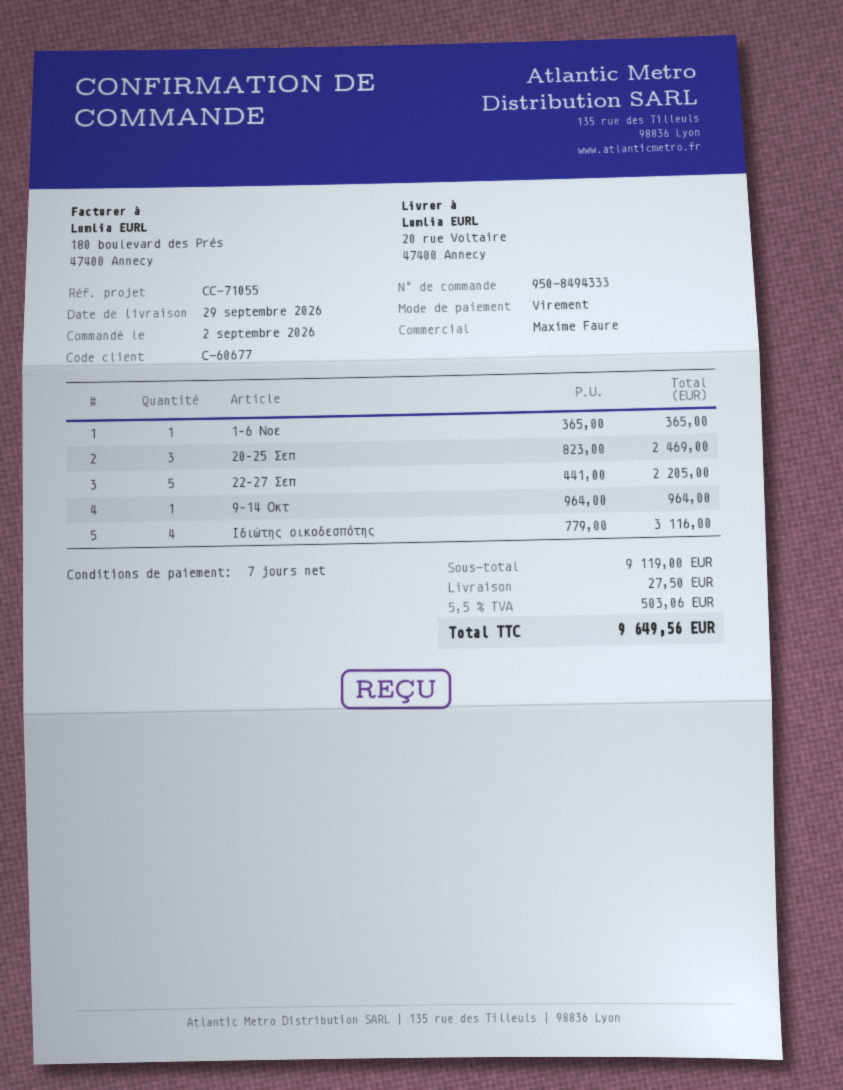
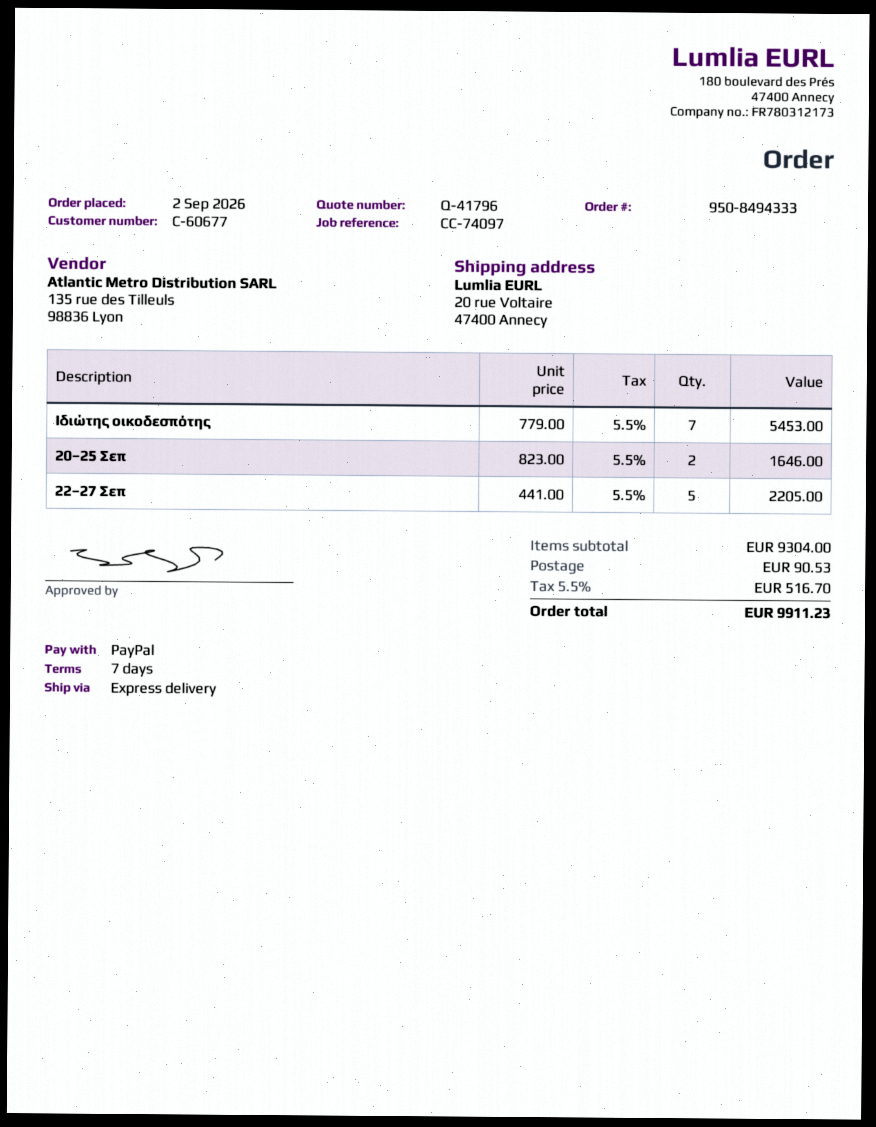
reference: CC-71055 -> CC-74097
payment method: bank transfer -> PayPal
1–6 Νοε: 1 x 365.00 = 365.00 -> none
20–25 Σεπ: 3 x 823.00 = 2469.00 -> 2 x 823.00 = 1646.00
9–14 Οκτ: 1 x 964.00 = 964.00 -> none
Ιδιώτης οικοδεσπότης: 4 x 779.00 = 3116.00 -> 7 x 779.00 = 5453.00
subtotal: 9119.00 -> 9304.00
shipping: 27.50 -> 90.53
tax: 5.5% = 503.06 -> 5.5% = 516.70
total: 9649.56 -> 9911.23

